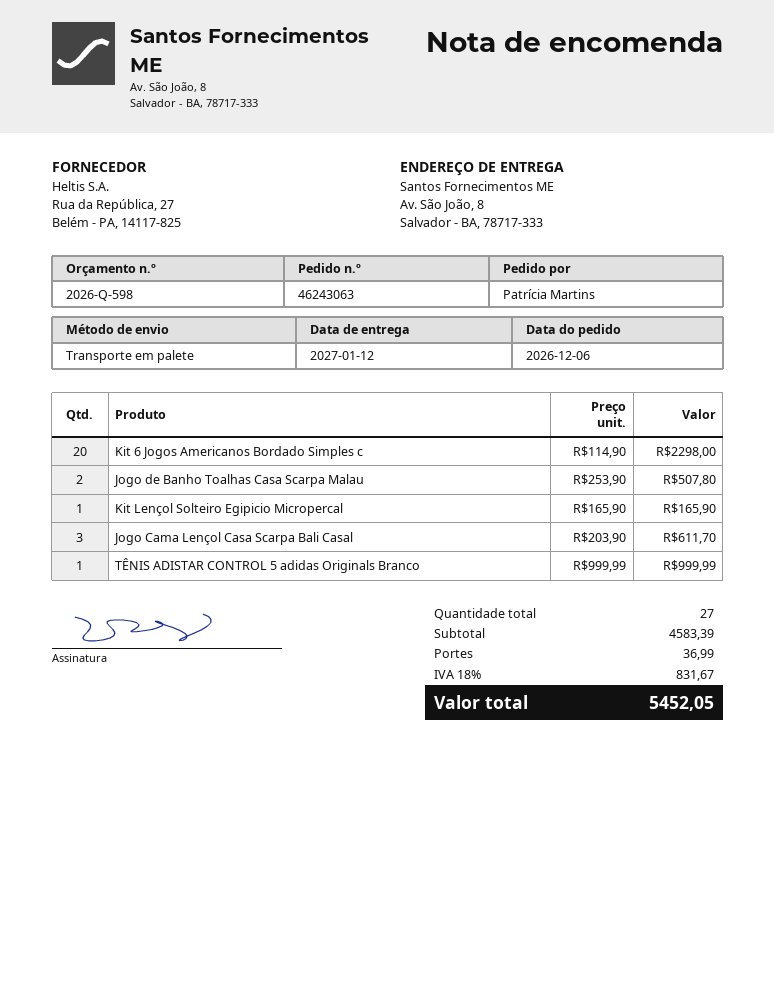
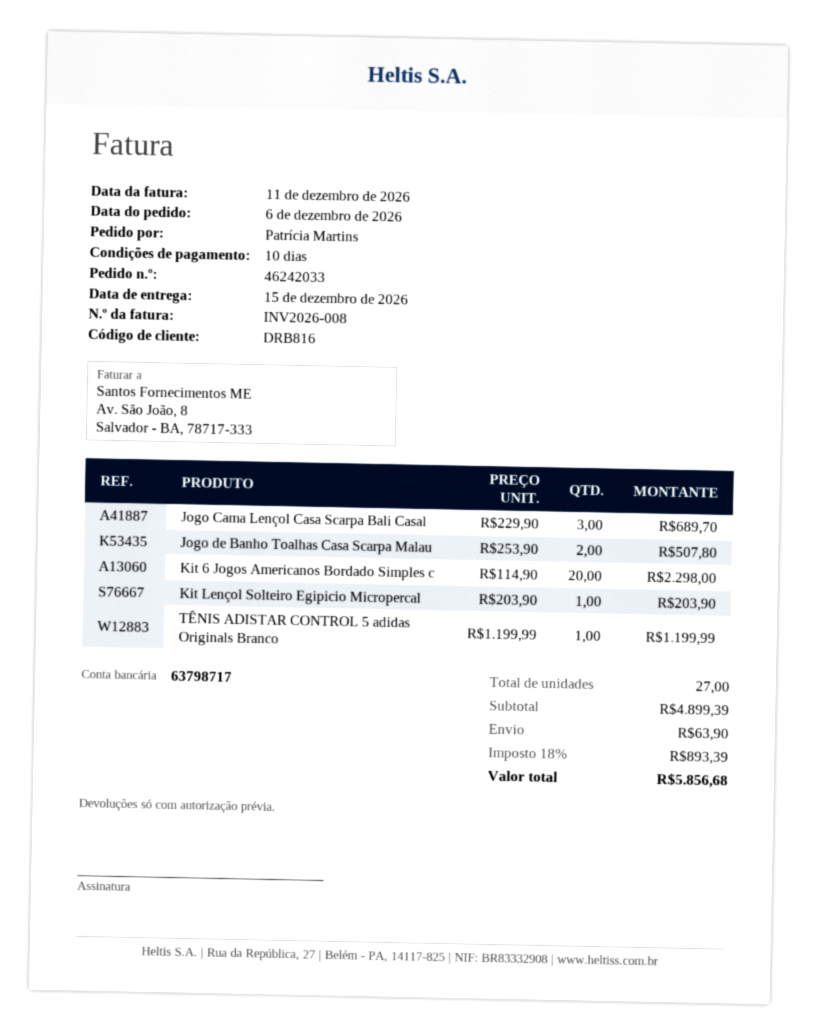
order number: 46243063 -> 46242033
delivery date: 2027-01-12 -> 2026-12-15
Kit Lençol Solteiro Egipicio Micropercal: 1 x 165.90 = 165.90 -> 1 x 203.90 = 203.90
Jogo Cama Lençol Casa Scarpa Bali Casal: 3 x 203.90 = 611.70 -> 3 x 229.90 = 689.70
TÊNIS ADISTAR CONTROL 5 adidas Originals Branco: 1 x 999.99 = 999.99 -> 1 x 1199.99 = 1199.99
subtotal: 4583.39 -> 4899.39
shipping: 36.99 -> 63.90
tax: 18% = 831.67 -> 18% = 893.39
total: 5452.05 -> 5856.68

